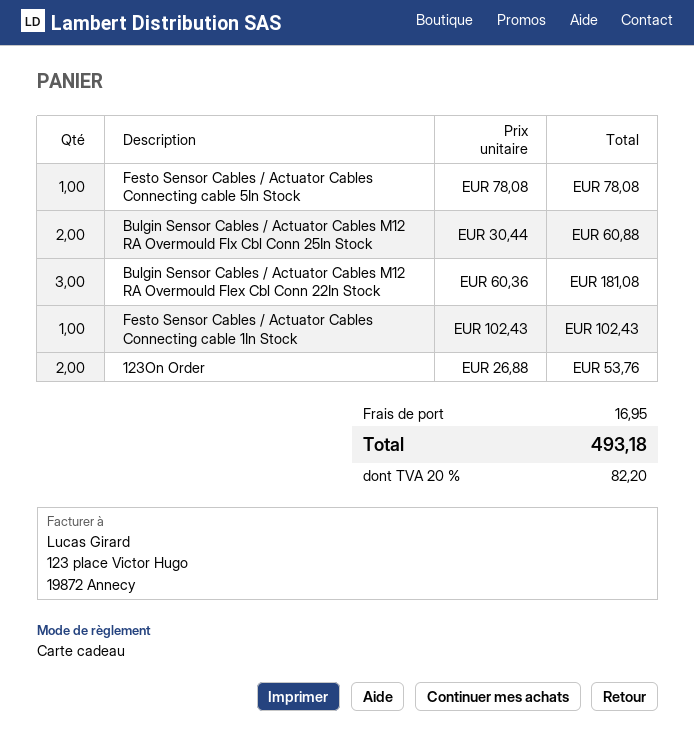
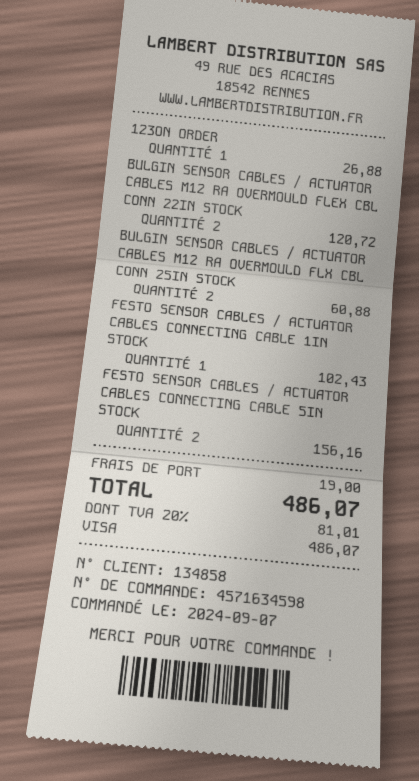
payment method: gift card -> Visa
Festo Sensor Cables / Actuator Cables Connecting cable 5In Stock: 1 for 78.08 -> 2 for 156.16
Bulgin Sensor Cables / Actuator Cables M12 RA Overmould Flex Cbl Conn 22In Stock: 3 for 181.08 -> 2 for 120.72
123On Order: 2 for 53.76 -> 1 for 26.88
shipping: 16.95 -> 19.00
tax: 20% = 82.20 -> 20% = 81.01
total: 493.18 -> 486.07

